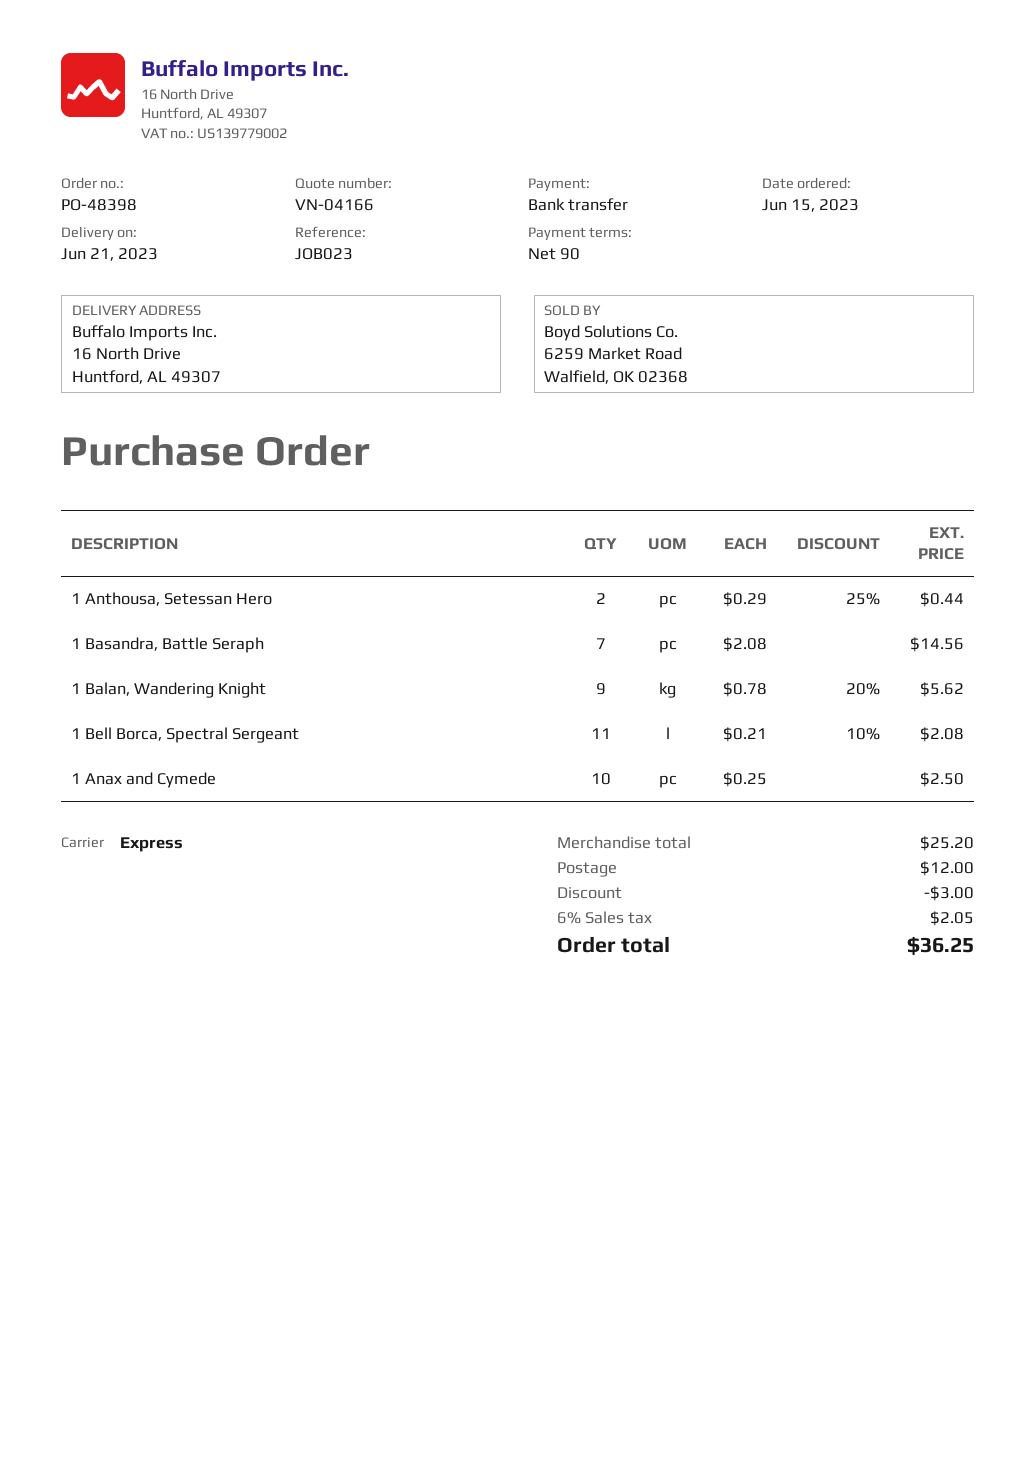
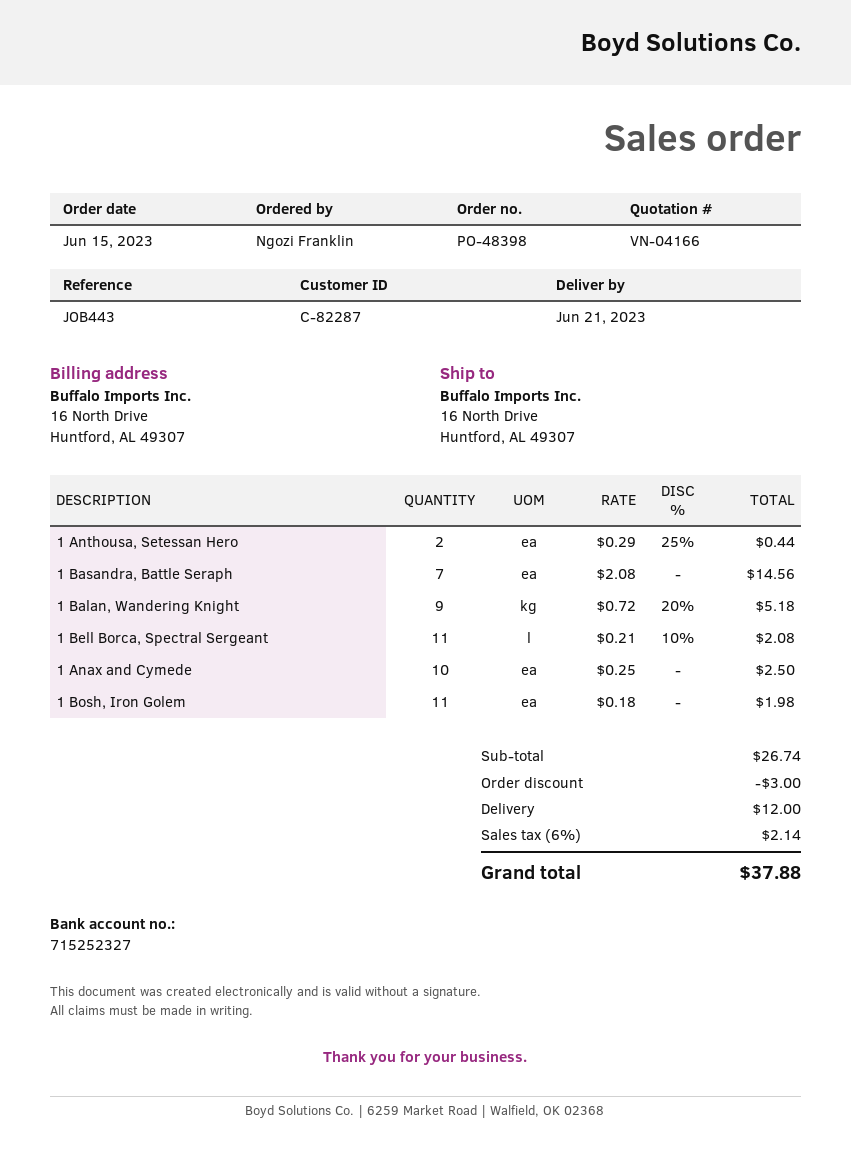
reference: JOB023 -> JOB443
1 Balan, Wandering Knight: 9 x 0.78 - 20% = 5.62 -> 9 x 0.72 - 20% = 5.18
1 Bosh, Iron Golem: none -> 11 x 0.18 = 1.98
subtotal: 25.20 -> 26.74
tax: 6% = 2.05 -> 6% = 2.14
total: 36.25 -> 37.88

